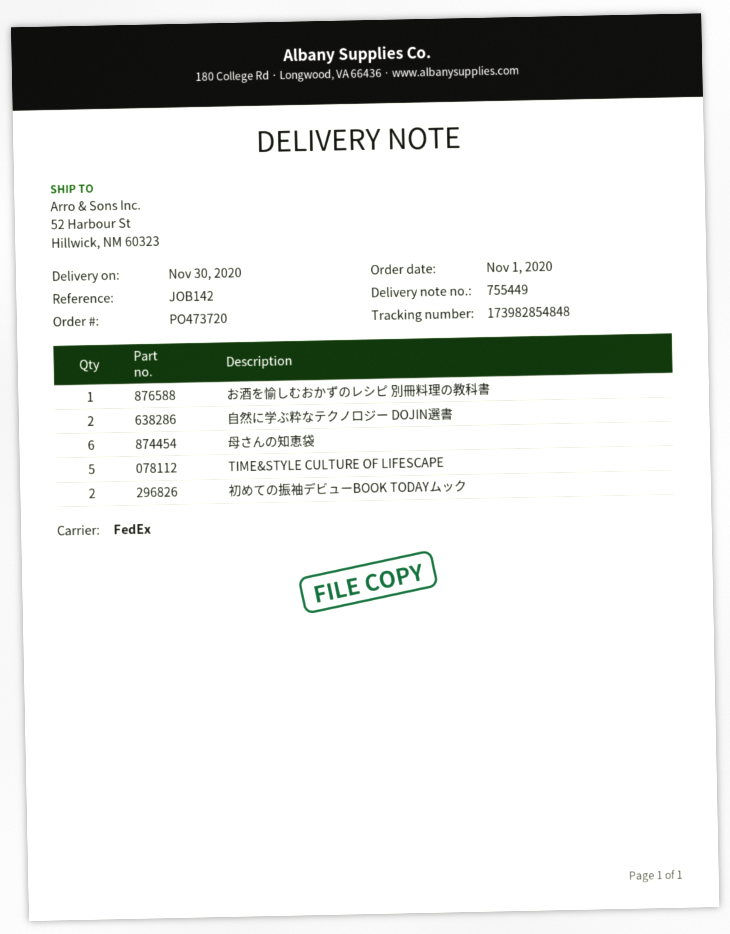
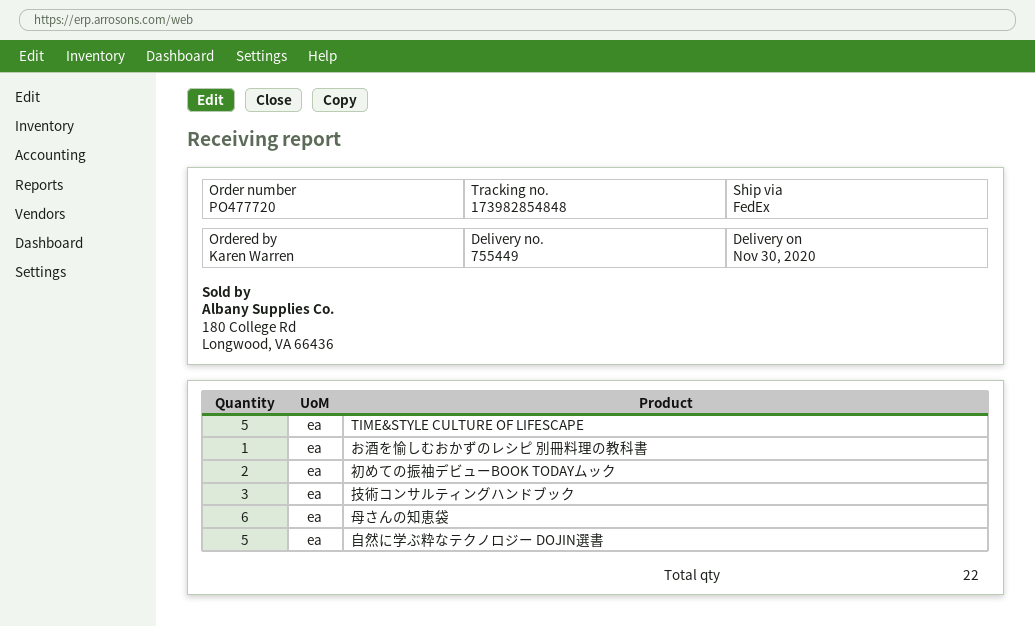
order number: PO473720 -> PO477720
自然に学ぶ粋なテクノロジー DOJIN選書: 2 -> 5
技術コンサルティングハンドブック: none -> 3

